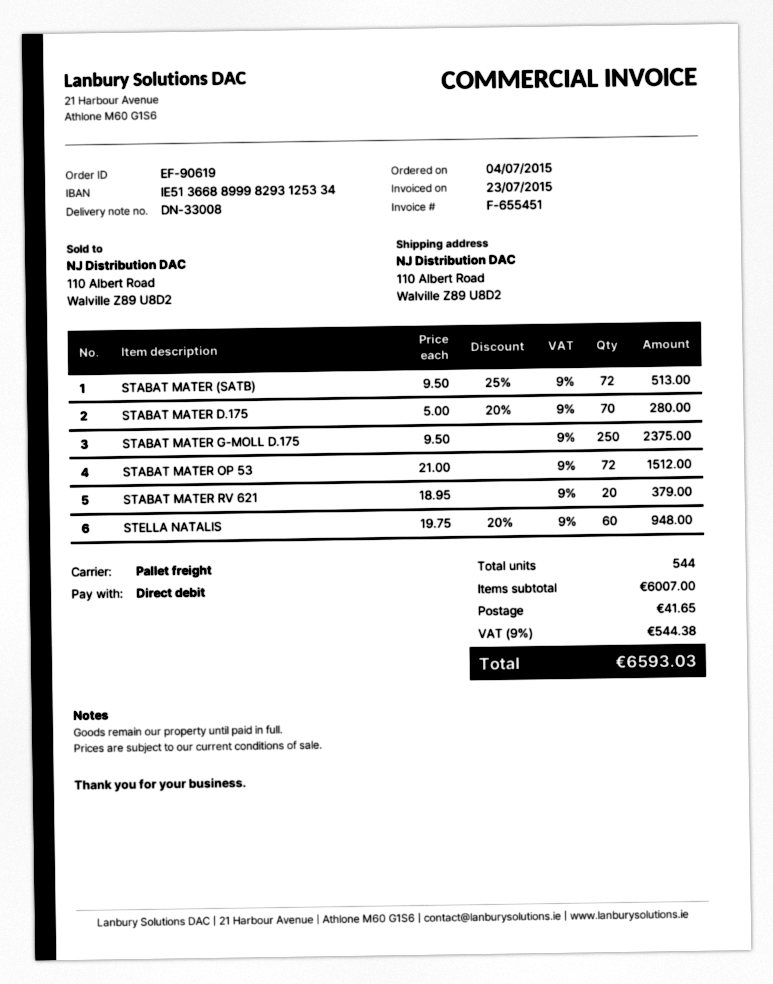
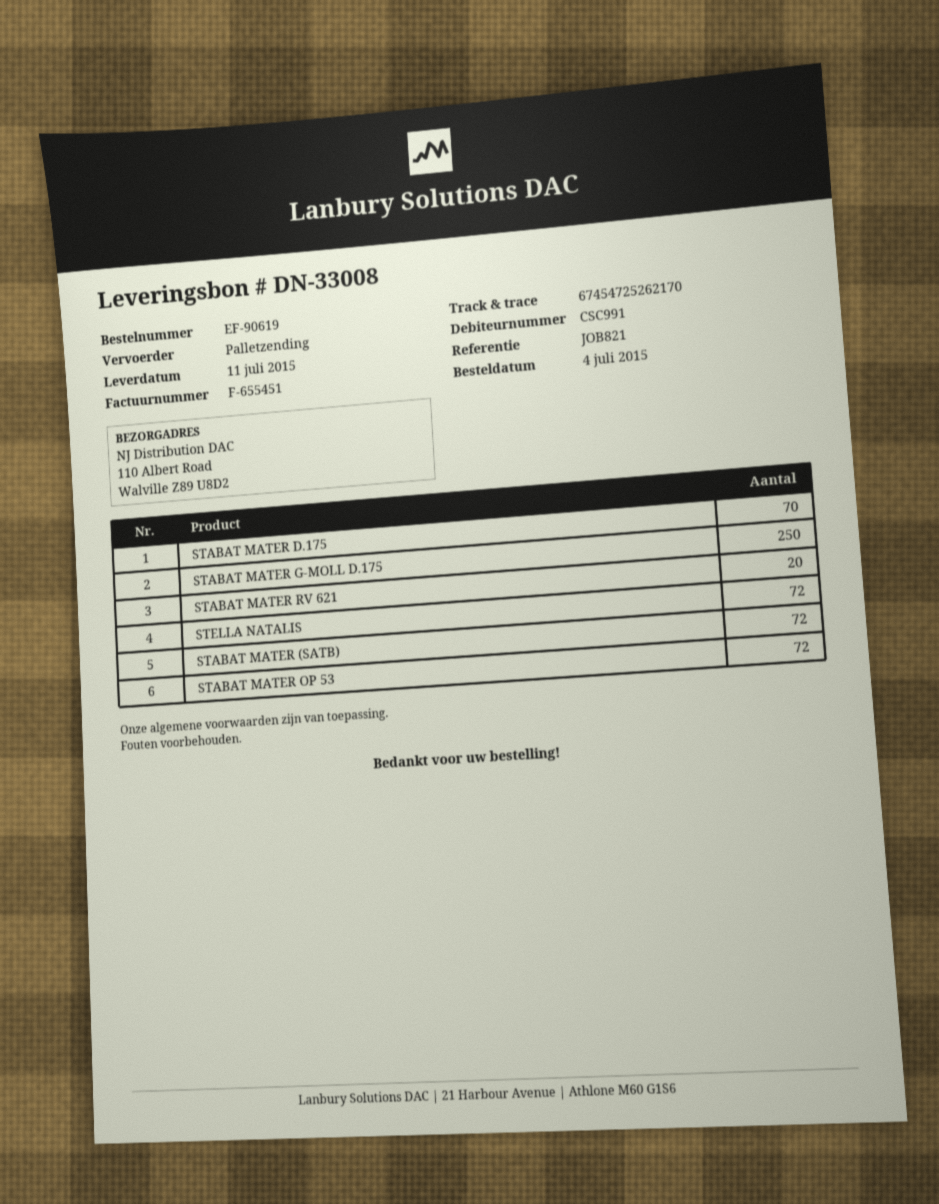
STELLA NATALIS: 60 -> 72

